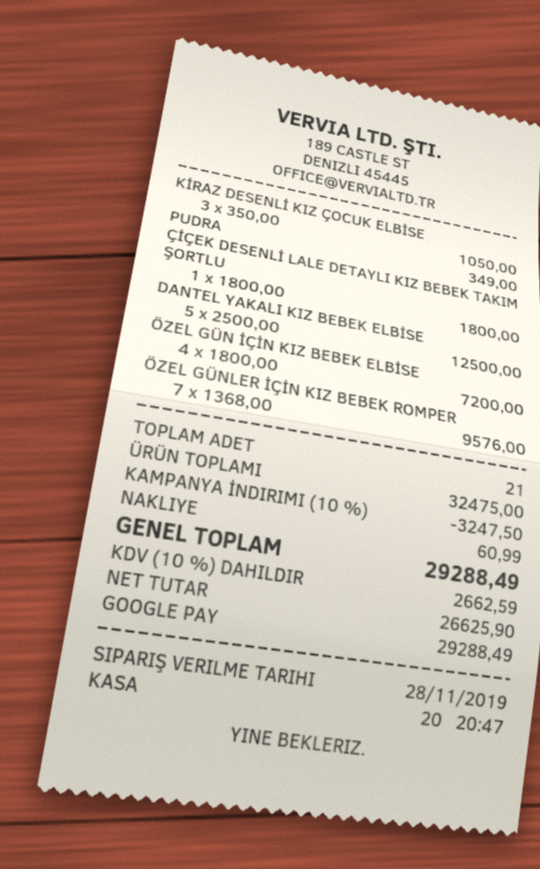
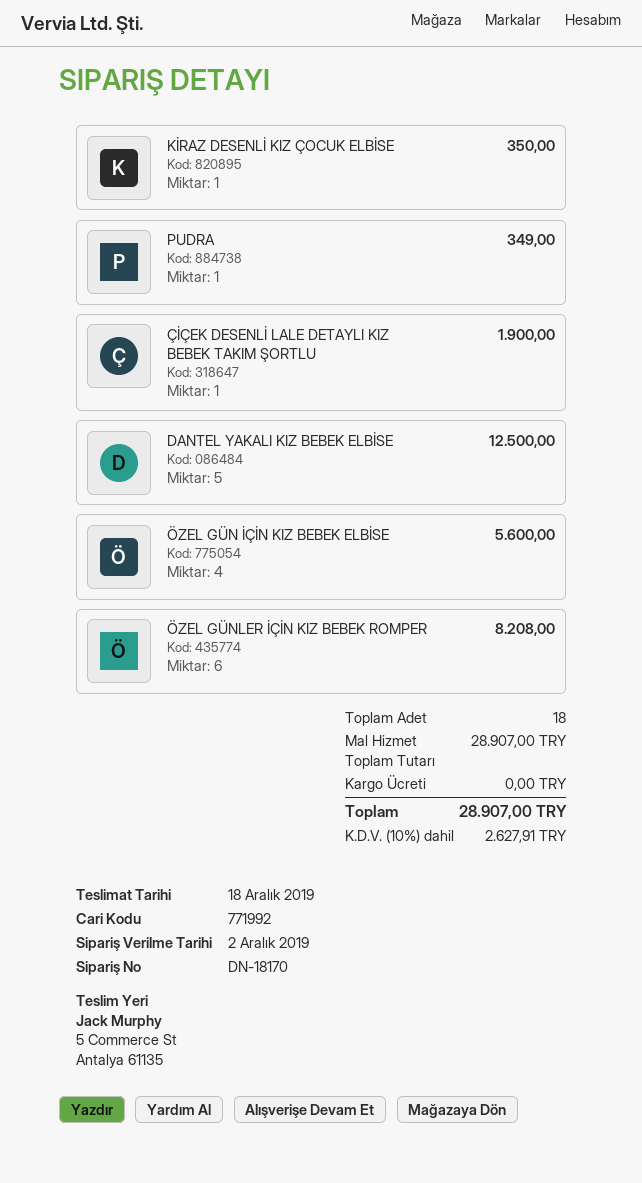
order date: 2019-11-28 -> 2019-12-02
KİRAZ DESENLİ KIZ ÇOCUK ELBİSE: 3 for 1050.00 -> 1 for 350.00
ÇİÇEK DESENLİ LALE DETAYLI KIZ BEBEK TAKIM ŞORTLU: 1 for 1800.00 -> 1 for 1900.00
ÖZEL GÜN İÇİN KIZ BEBEK ELBİSE: 4 for 7200.00 -> 4 for 5600.00
ÖZEL GÜNLER İÇİN KIZ BEBEK ROMPER: 7 for 9576.00 -> 6 for 8208.00
total quantity: 21 -> 18
subtotal: 32475.00 -> 28907.00
discount: 10% = 3247.50 -> none
shipping: 60.99 -> 0.00
tax: 10% = 2662.59 -> 10% = 2627.91
total: 29288.49 -> 28907.00

